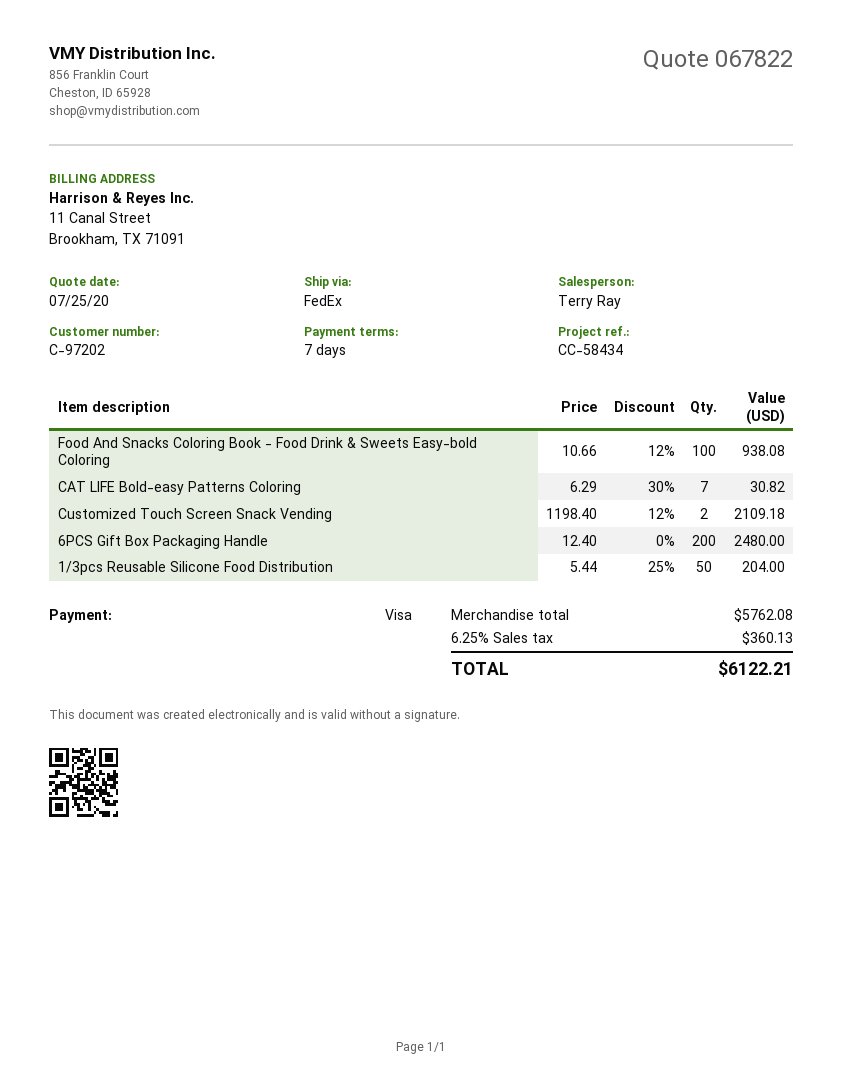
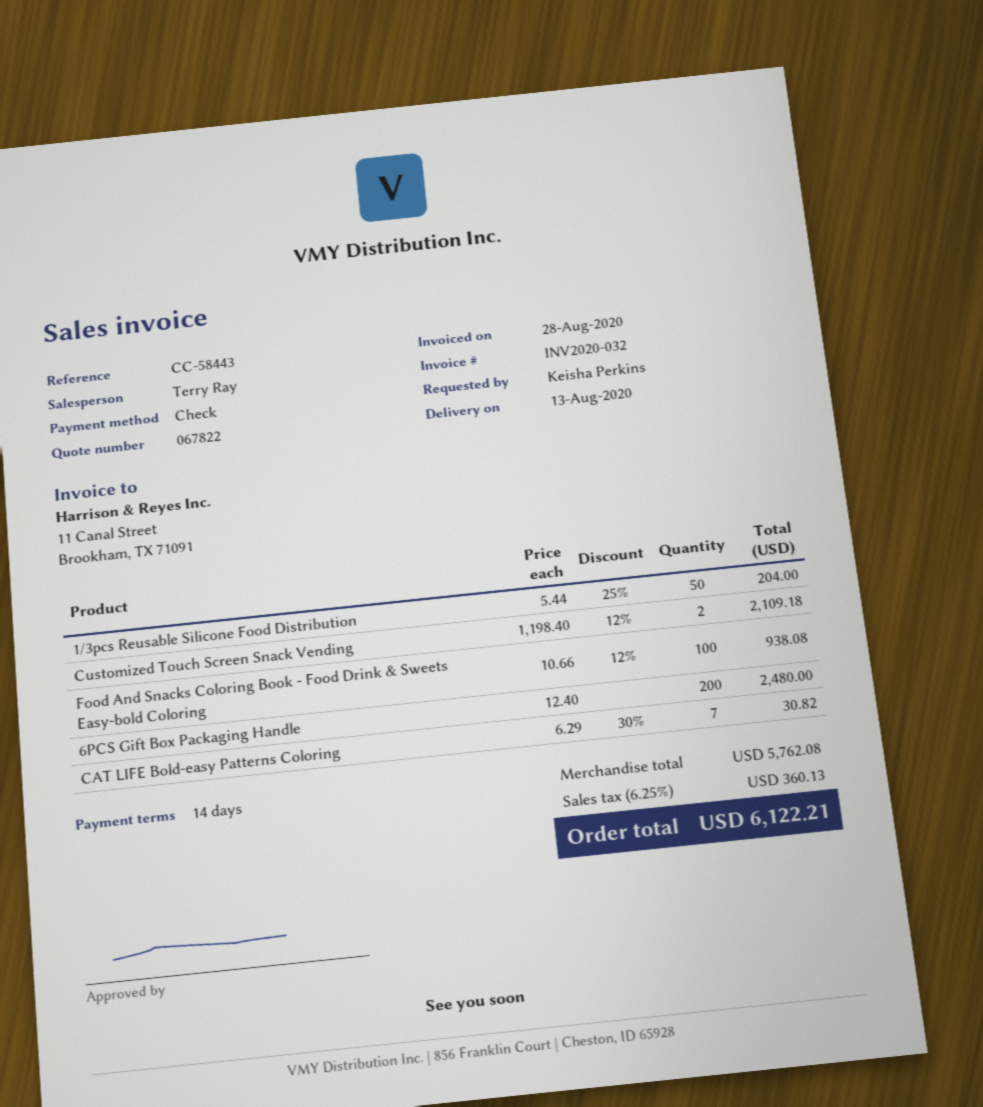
payment terms: 7 days -> 14 days
reference: CC-58434 -> CC-58443
payment method: Visa -> cheque

